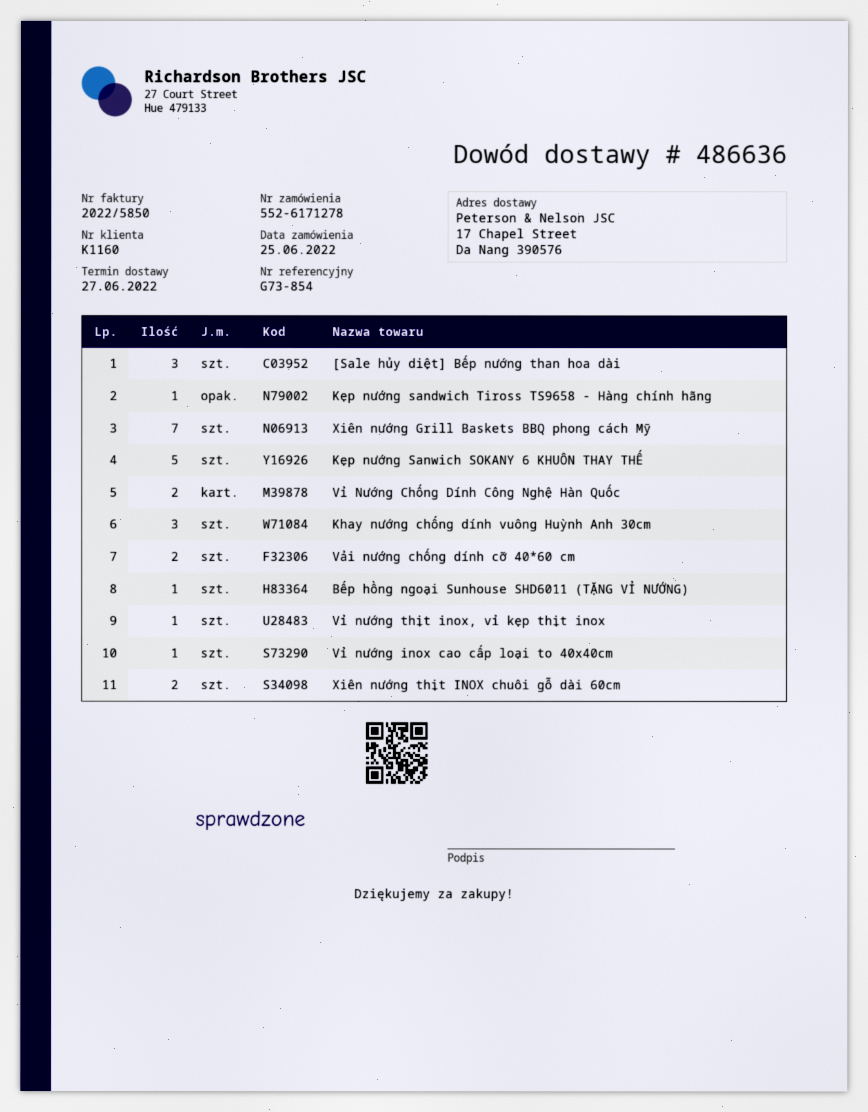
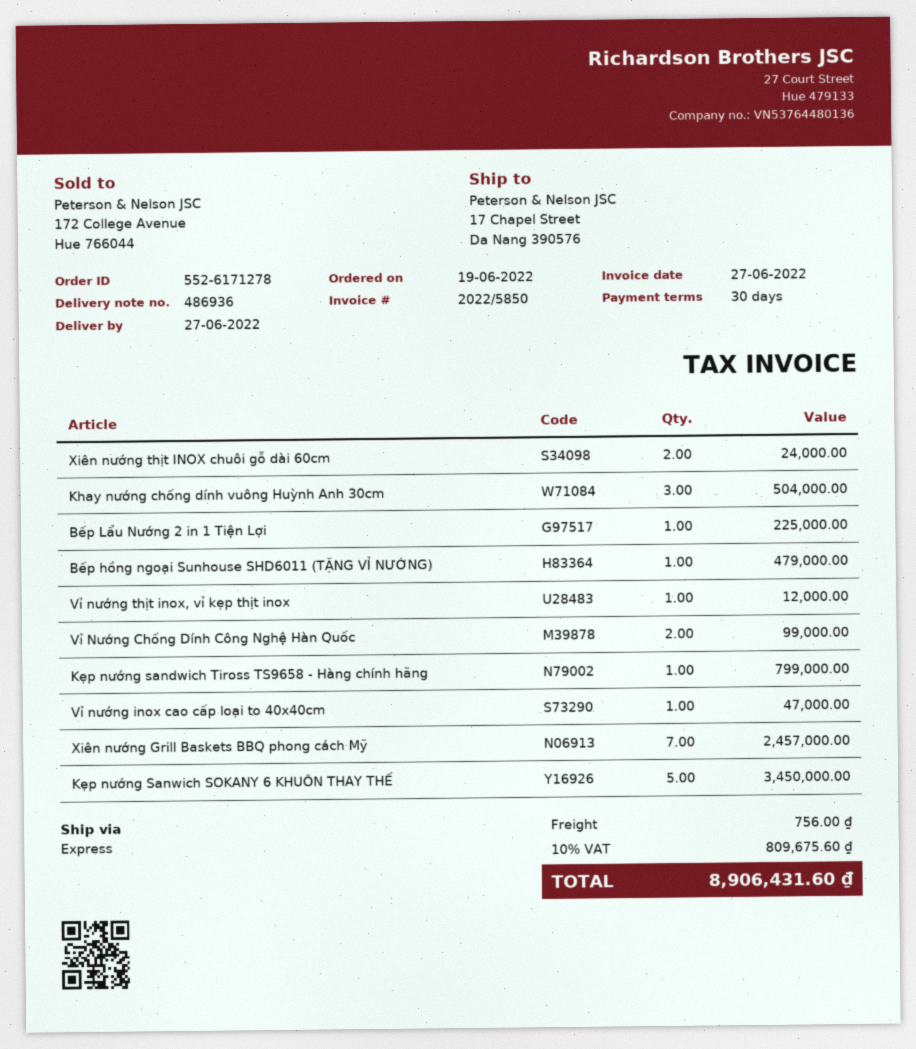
order date: 2022-06-25 -> 2022-06-19
delivery note number: 486636 -> 486936
[Sale hủy diệt] Bếp nướng than hoa dài: 3 -> none
Vải nướng chống dính cỡ 40*60 cm: 2 -> none
Bếp Lẩu Nướng 2 in 1 Tiện Lợi: none -> 1

